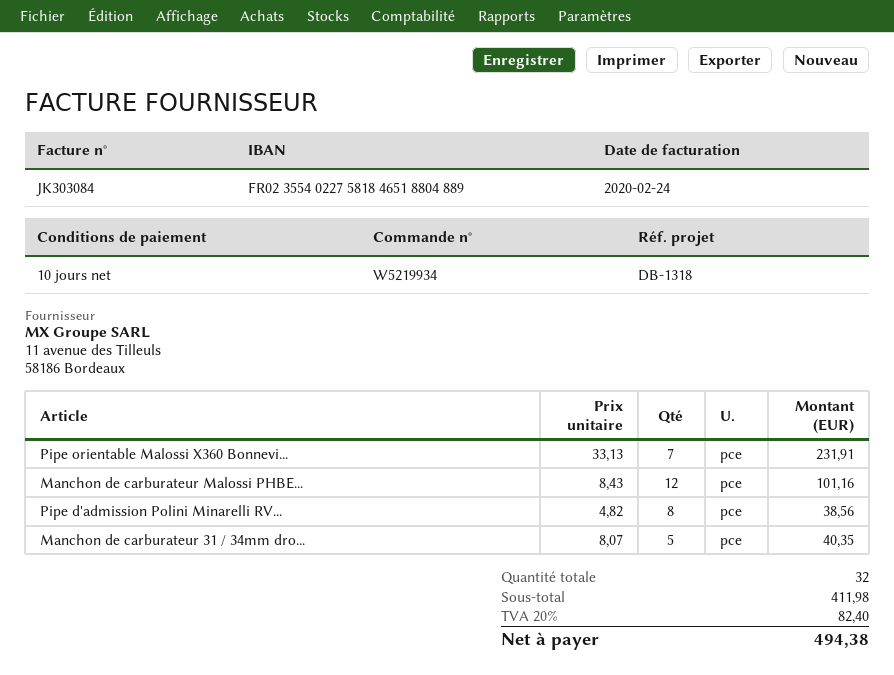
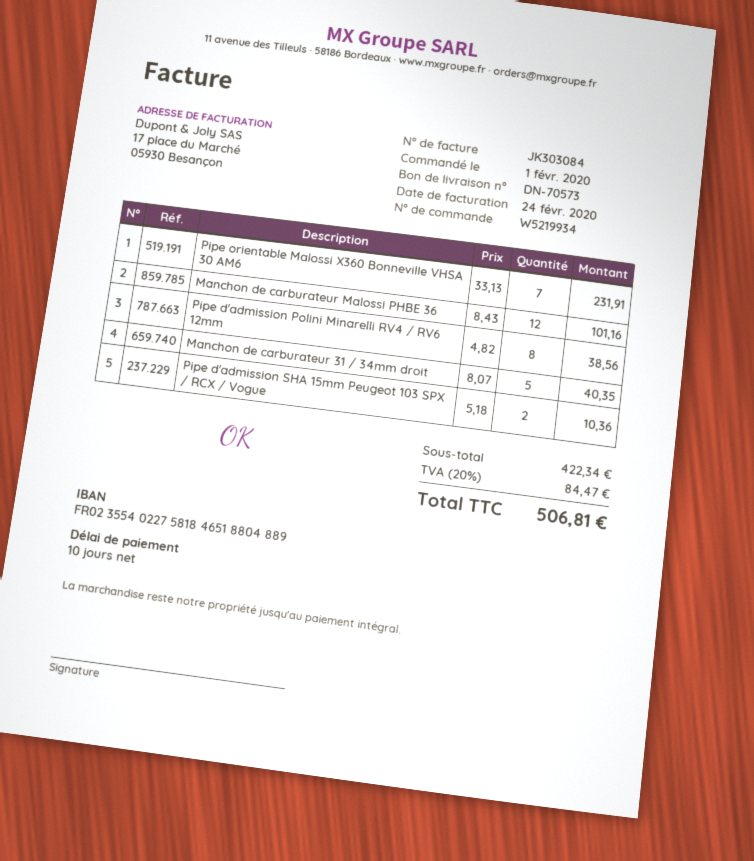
Pipe d'admission SHA 15mm Peugeot 103 SPX / RCX / Vogue: none -> 2 x 5.18 = 10.36
subtotal: 411.98 -> 422.34
tax: 20% = 82.40 -> 20% = 84.47
total: 494.38 -> 506.81

